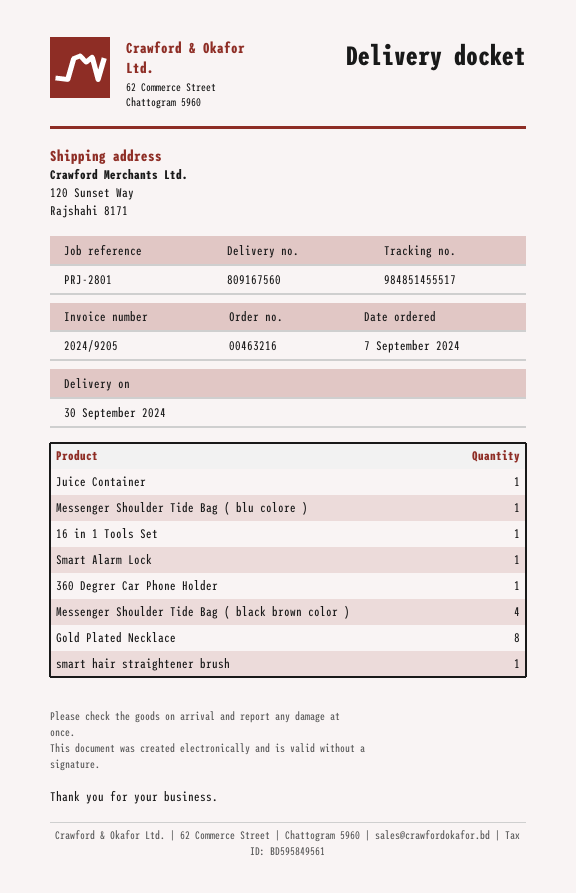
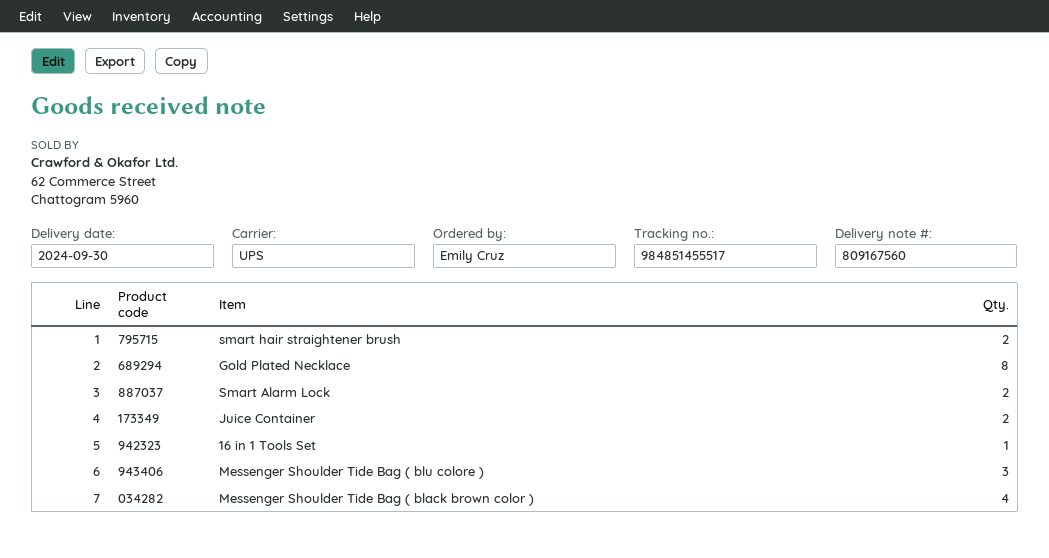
Juice Container: 1 -> 2
Messenger Shoulder Tide Bag ( blu colore ): 1 -> 3
Smart Alarm Lock: 1 -> 2
360 Degrer Car Phone Holder: 1 -> none
smart hair straightener brush: 1 -> 2

